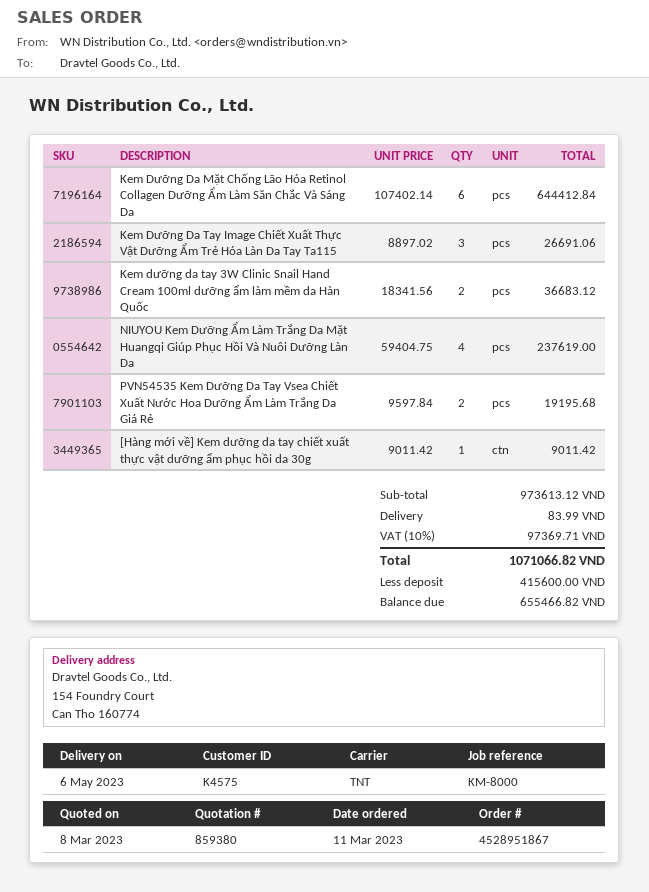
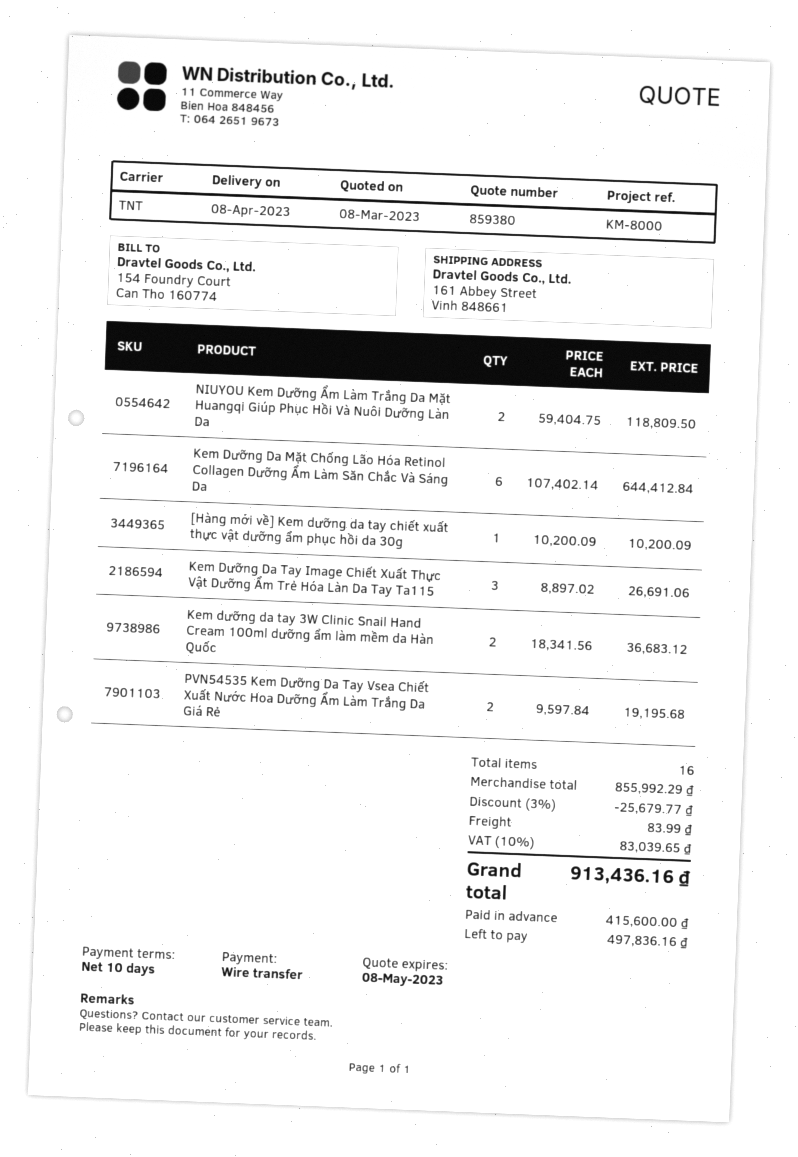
delivery date: 2023-05-06 -> 2023-04-08
ship to: 154 Foundry Court, Can Tho 160774 -> 161 Abbey Street, Vinh 848661
NIUYOU Kem Dưỡng Ẩm Làm Trắng Da Mặt Huangqi Giúp Phục Hồi Và Nuôi Dưỡng Làn Da: 4 x 59404.75 = 237619.00 -> 2 x 59404.75 = 118809.50
[Hàng mới về] Kem dưỡng da tay chiết xuất thực vật dưỡng ẩm phục hồi da 30g: 1 x 9011.42 = 9011.42 -> 1 x 10200.09 = 10200.09
subtotal: 973613.12 -> 855992.29
discount: none -> 3% = 25679.77
tax: 10% = 97369.71 -> 10% = 83039.65
total: 1071066.82 -> 913436.16
balance: 655466.82 -> 497836.16

